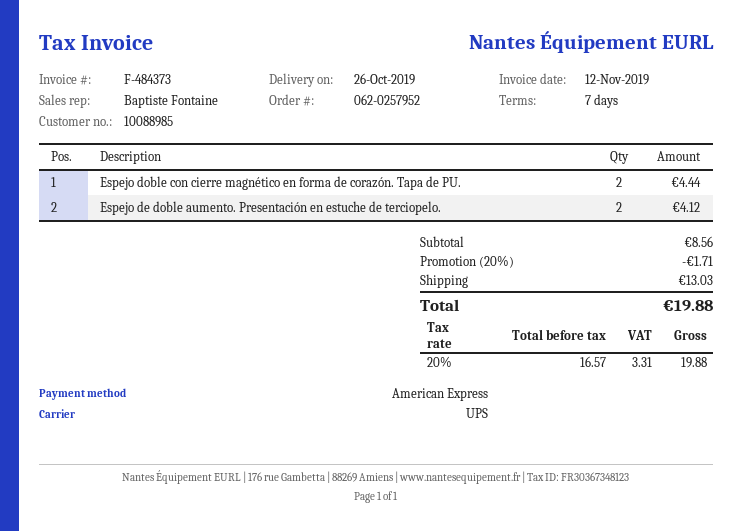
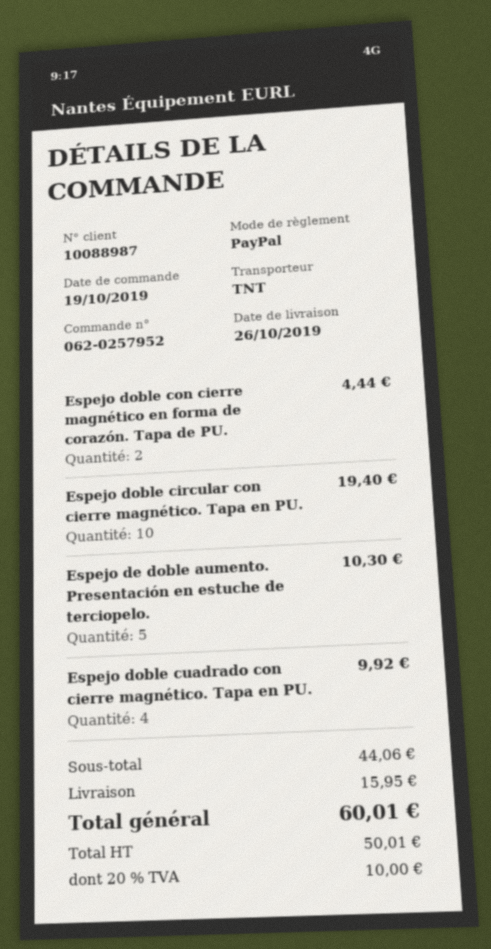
customer number: 10088985 -> 10088987
payment method: American Express -> PayPal
shipping method: UPS -> TNT
Espejo de doble aumento. Presentación en estuche de terciopelo.: 2 for 4.12 -> 5 for 10.30
Espejo doble circular con cierre magnético. Tapa en PU.: none -> 10 for 19.40
Espejo doble cuadrado con cierre magnético. Tapa en PU.: none -> 4 for 9.92
subtotal: 8.56 -> 44.06
discount: 20% = 1.71 -> none
shipping: 13.03 -> 15.95
net: 16.57 -> 50.01
tax: 20% = 3.31 -> 20% = 10.00
total: 19.88 -> 60.01

